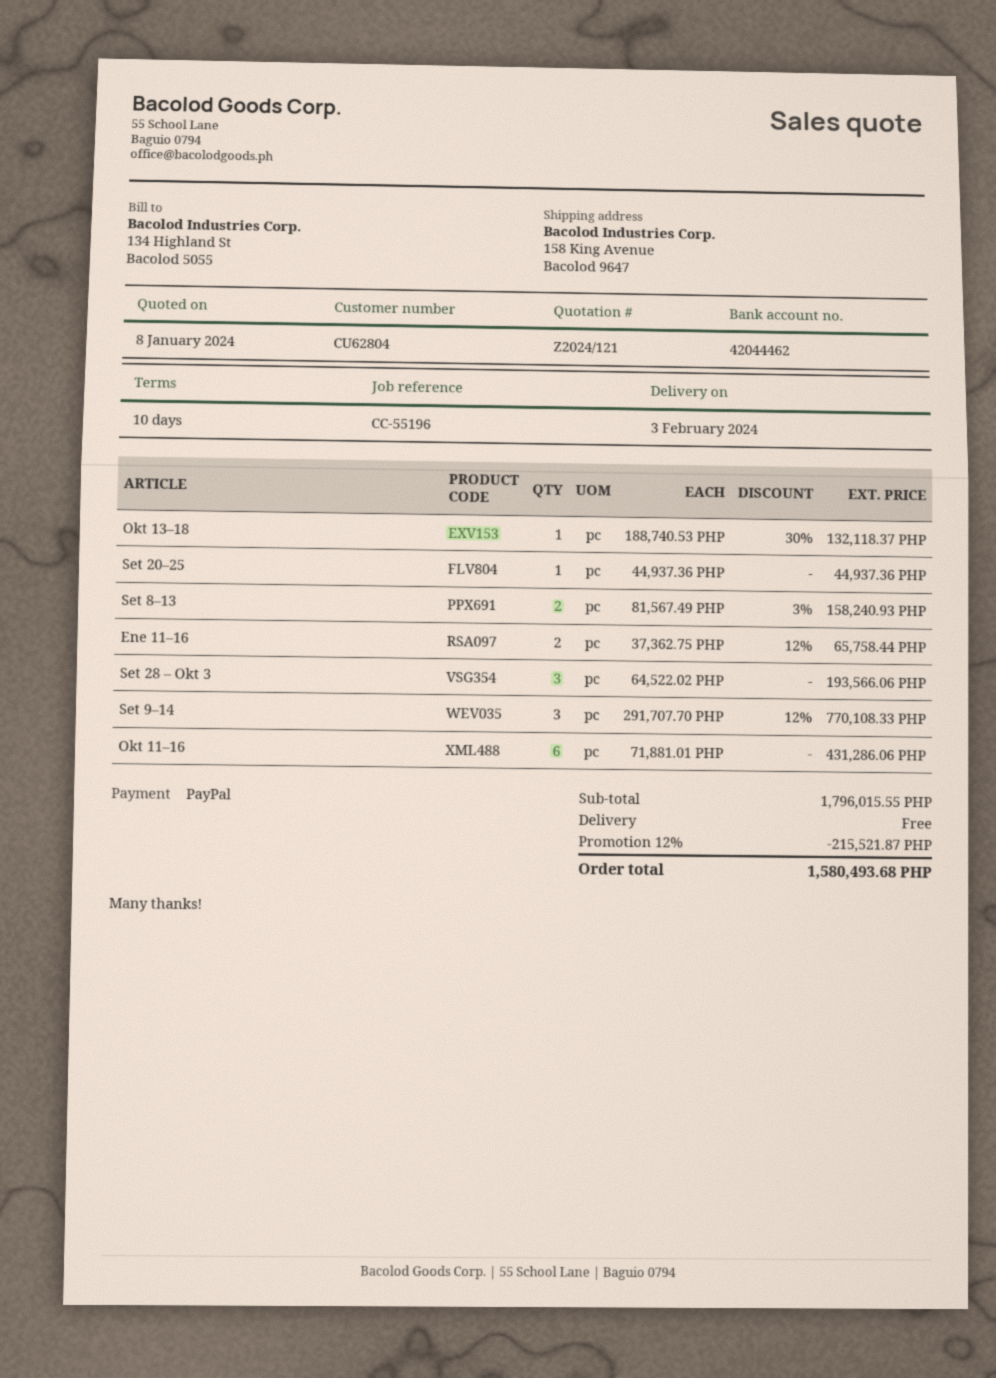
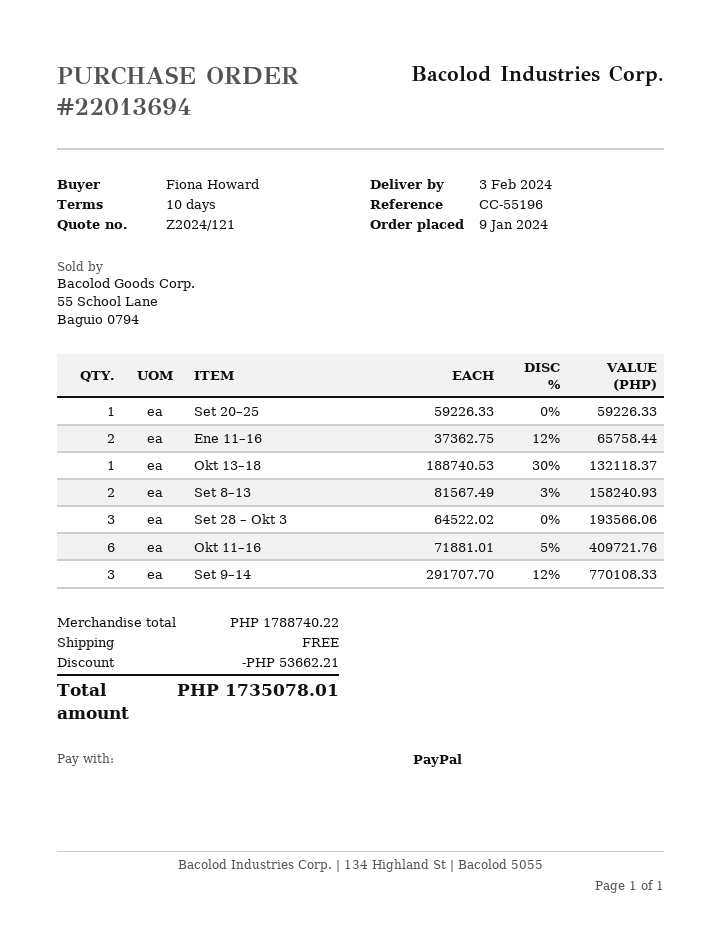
Set 20–25: 1 x 44937.36 = 44937.36 -> 1 x 59226.33 = 59226.33
Okt 11–16: 6 x 71881.01 = 431286.06 -> 6 x 71881.01 - 5% = 409721.76
subtotal: 1796015.55 -> 1788740.22
discount: 215521.87 -> 53662.21
total: 1580493.68 -> 1735078.01

